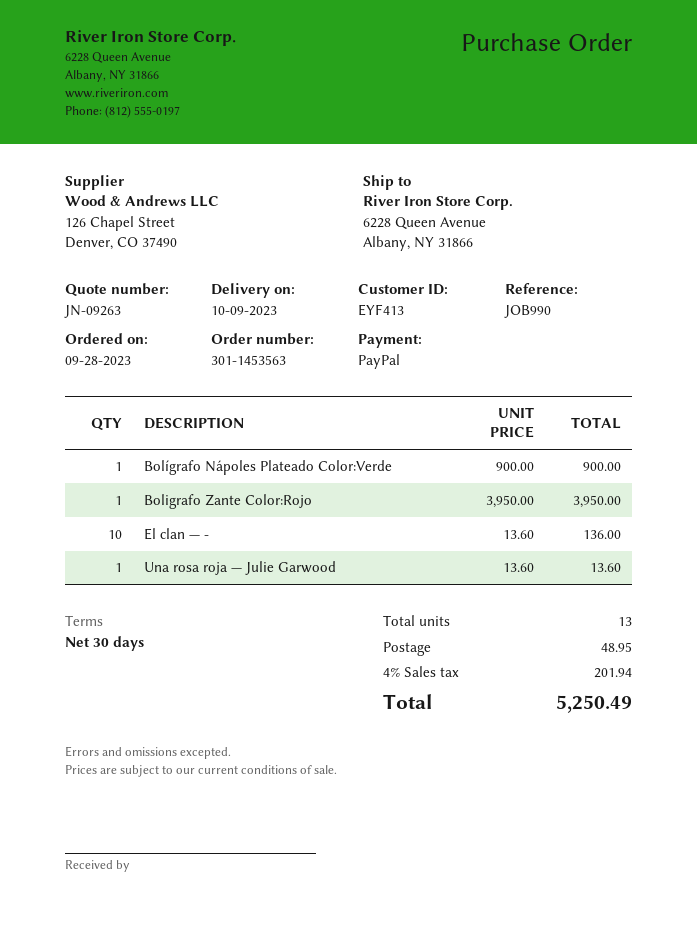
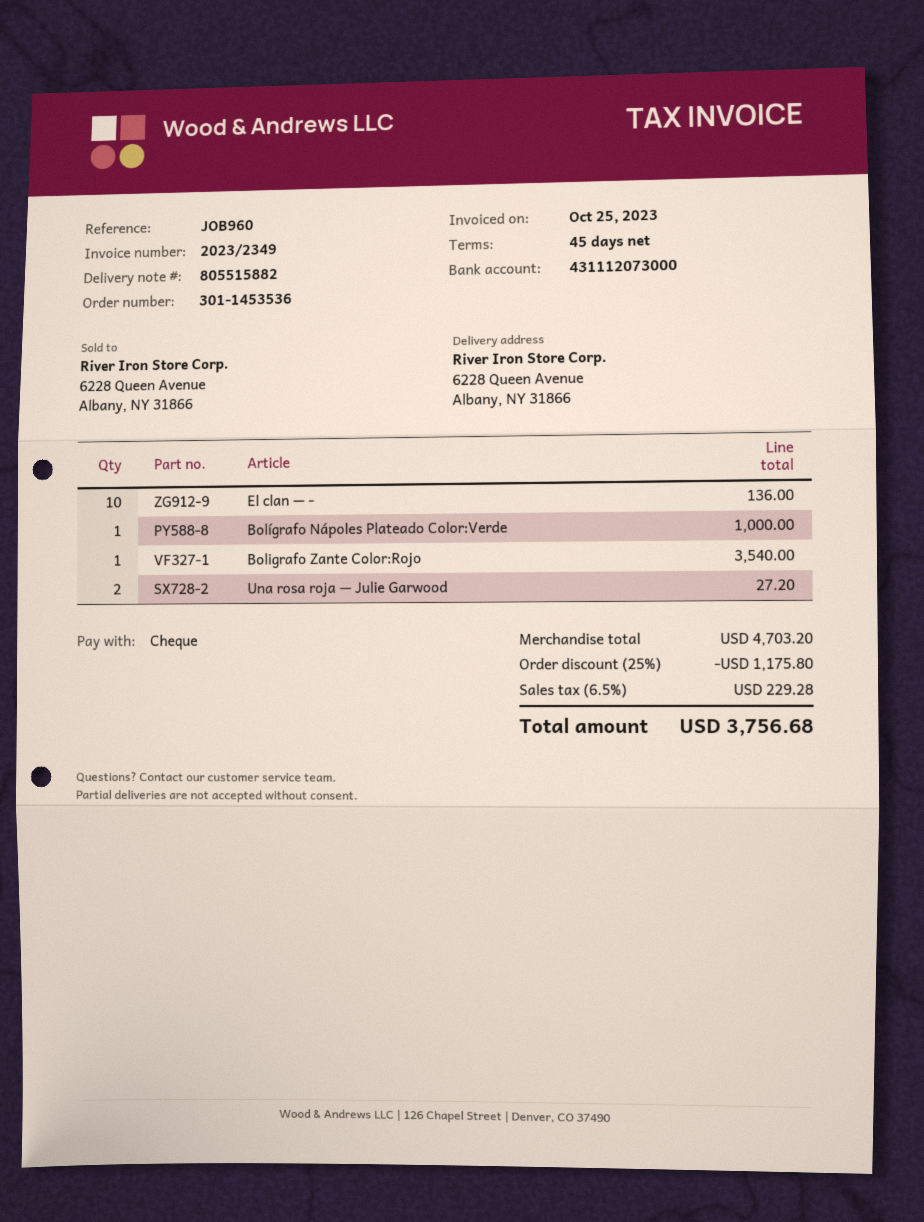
order number: 301-1453563 -> 301-1453536
payment terms: 30 days -> 45 days
reference: JOB990 -> JOB960
payment method: PayPal -> cheque
Bolígrafo Nápoles Plateado Color:Verde: 1 for 900.00 -> 1 for 1000.00
Boligrafo Zante Color:Rojo: 1 for 3950.00 -> 1 for 3540.00
Una rosa roja — Julie Garwood: 1 for 13.60 -> 2 for 27.20
discount: none -> 25% = 1175.80
shipping: 48.95 -> none
tax: 4% = 201.94 -> 6.5% = 229.28
total: 5250.49 -> 3756.68

